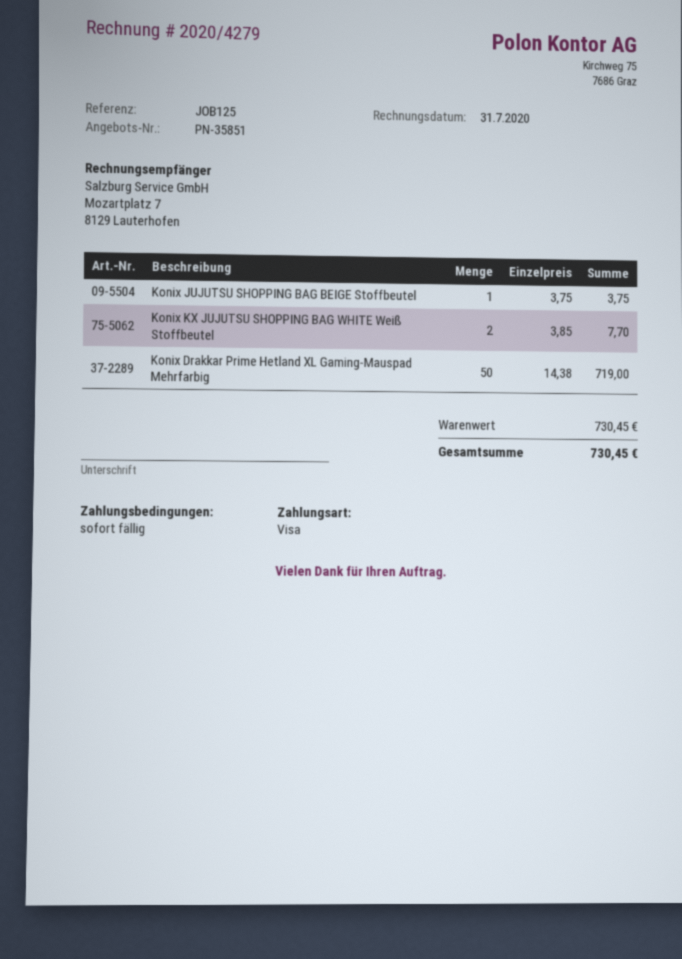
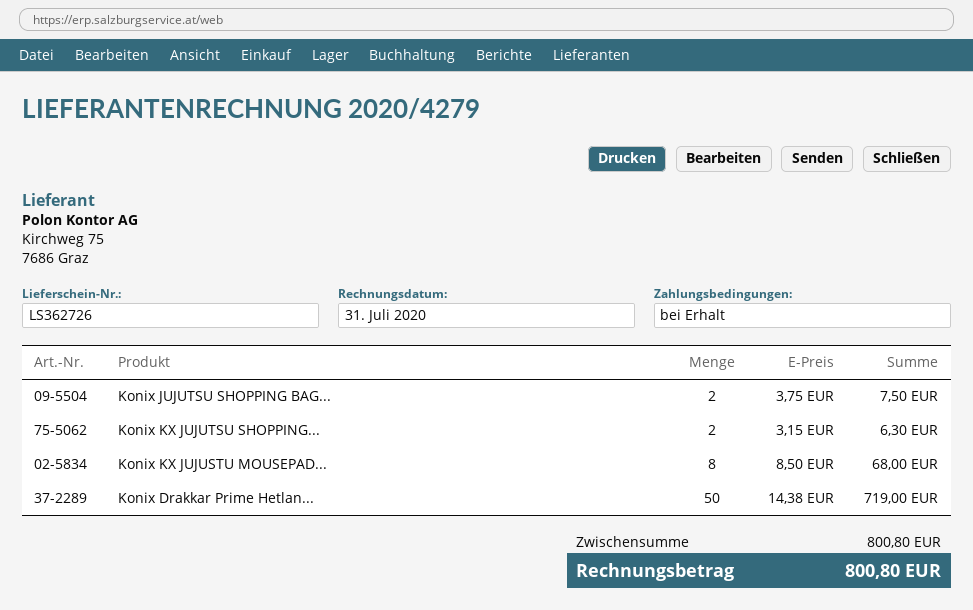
Konix JUJUTSU SHOPPING BAG BEIGE Stoffbeutel: 1 x 3.75 = 3.75 -> 2 x 3.75 = 7.50
Konix KX JUJUTSU SHOPPING BAG WHITE Weiß Stoffbeutel: 2 x 3.85 = 7.70 -> 2 x 3.15 = 6.30
Konix KX JUJUSTU MOUSEPAD...: none -> 8 x 8.50 = 68.00
subtotal: 730.45 -> 800.80
total: 730.45 -> 800.80

